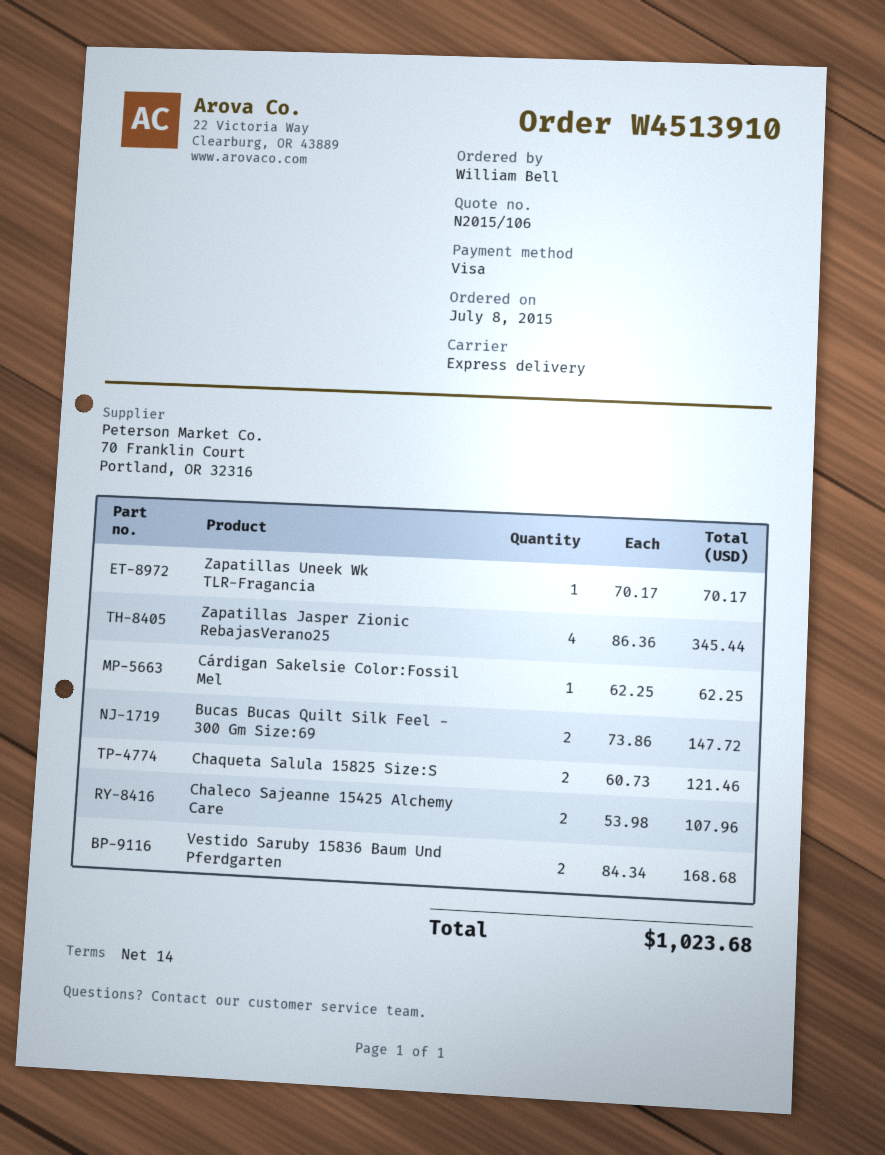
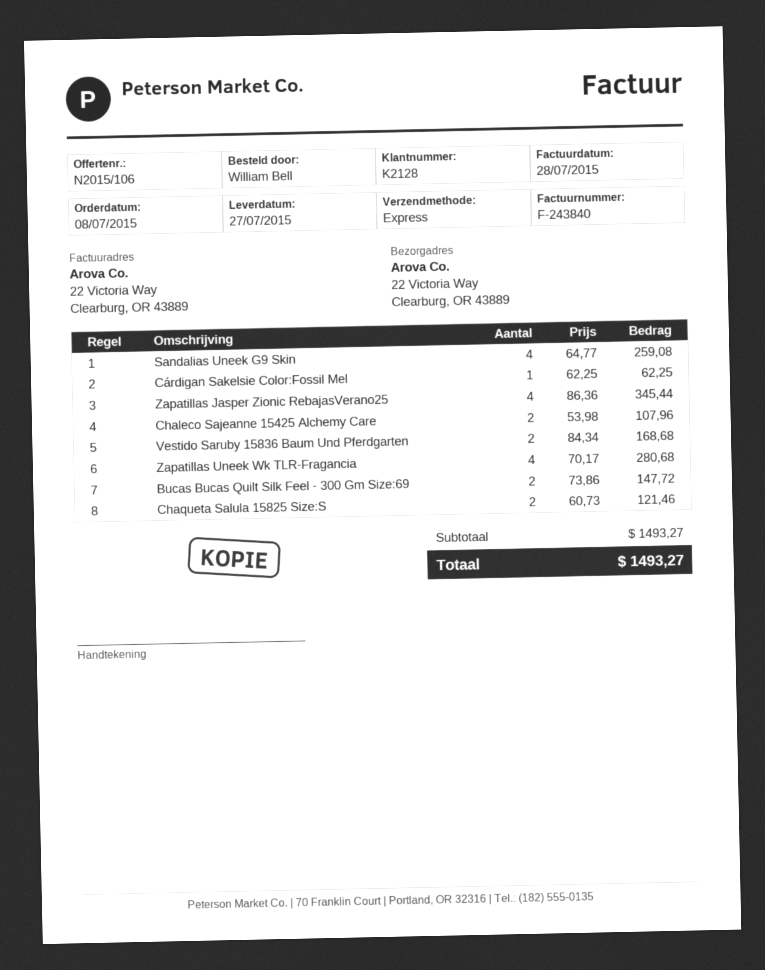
Zapatillas Uneek Wk TLR-Fragancia: 1 x 70.17 = 70.17 -> 4 x 70.17 = 280.68
Sandalias Uneek G9 Skin: none -> 4 x 64.77 = 259.08
total: 1023.68 -> 1493.27

